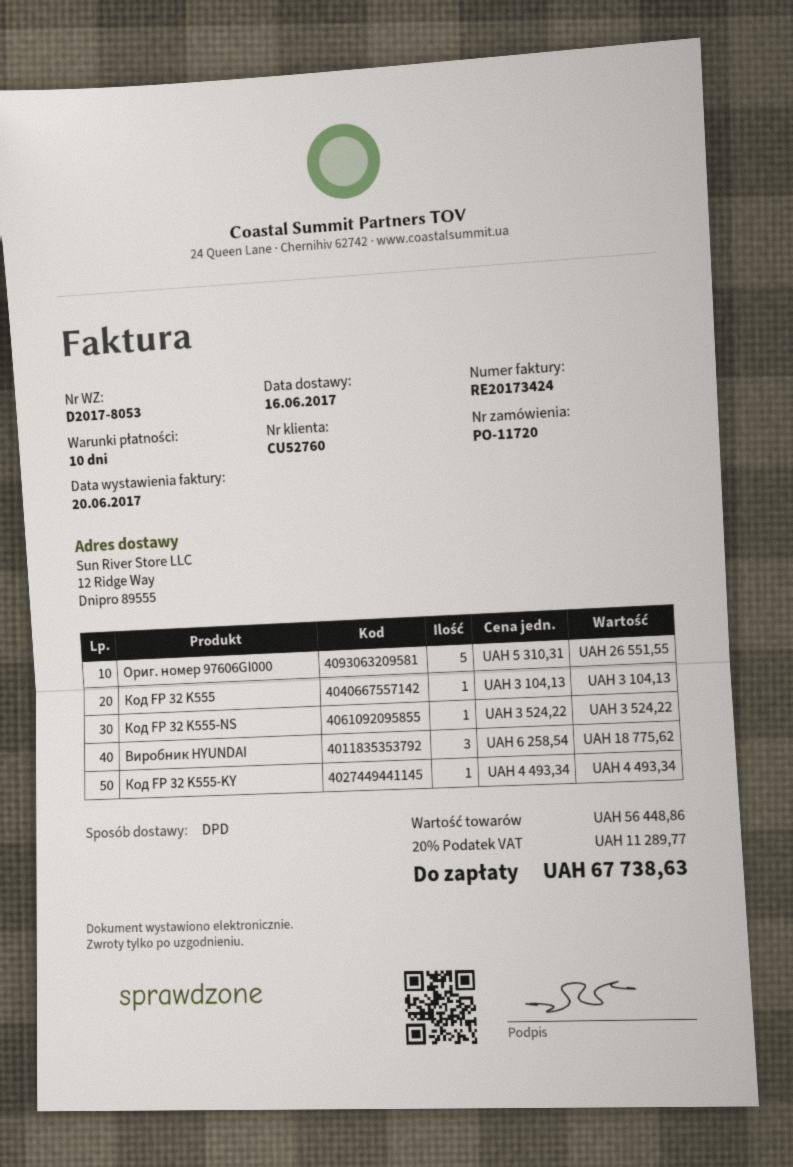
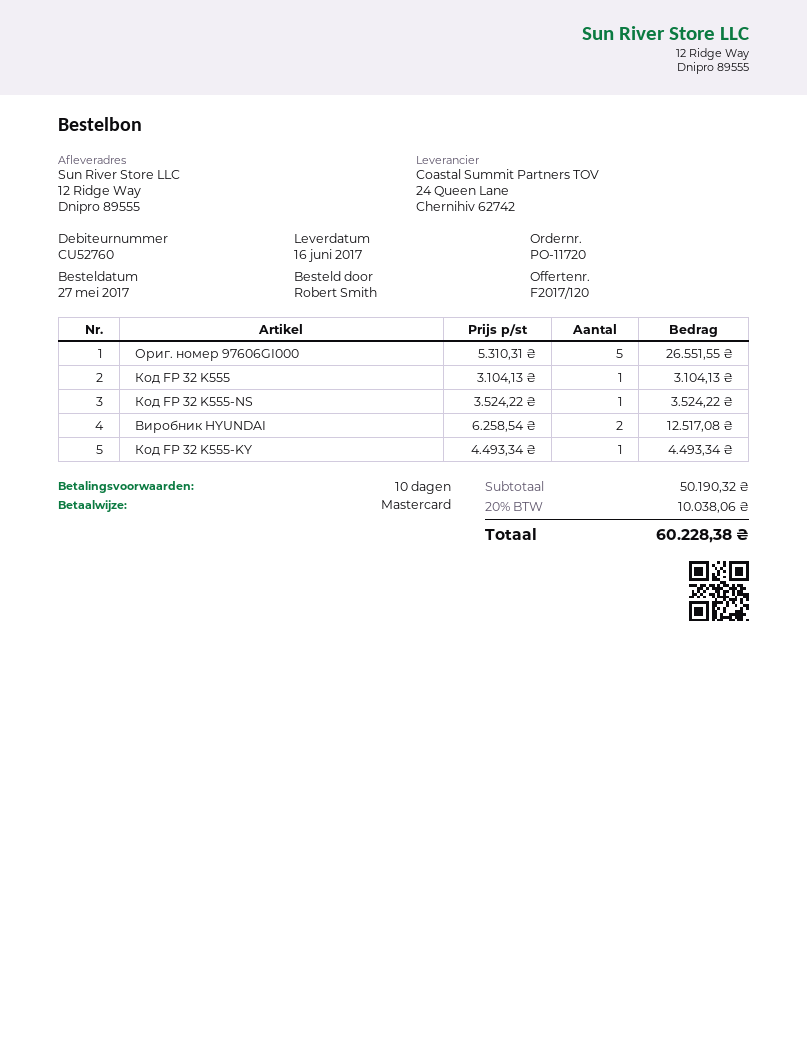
Виробник HYUNDAI: 3 x 6258.54 = 18775.62 -> 2 x 6258.54 = 12517.08
subtotal: 56448.86 -> 50190.32
tax: 20% = 11289.77 -> 20% = 10038.06
total: 67738.63 -> 60228.38

